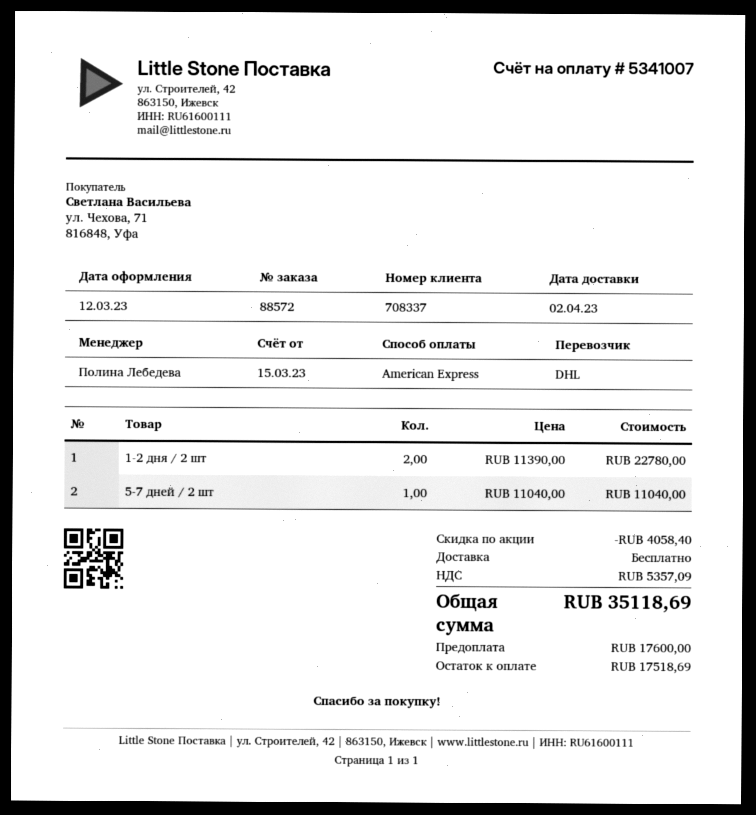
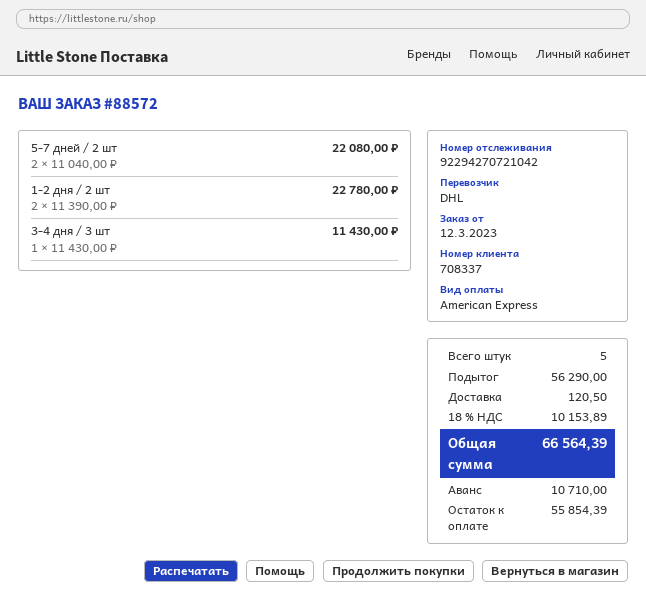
5-7 дней / 2 шт: 1 x 11040.00 = 11040.00 -> 2 x 11040.00 = 22080.00
3-4 дня / 3 шт: none -> 1 x 11430.00 = 11430.00
discount: 4058.40 -> none
shipping: 0.00 -> 120.50
tax: 5357.09 -> 10153.89
total: 35118.69 -> 66564.39
deposit: 17600.00 -> 10710.00
balance: 17518.69 -> 55854.39

